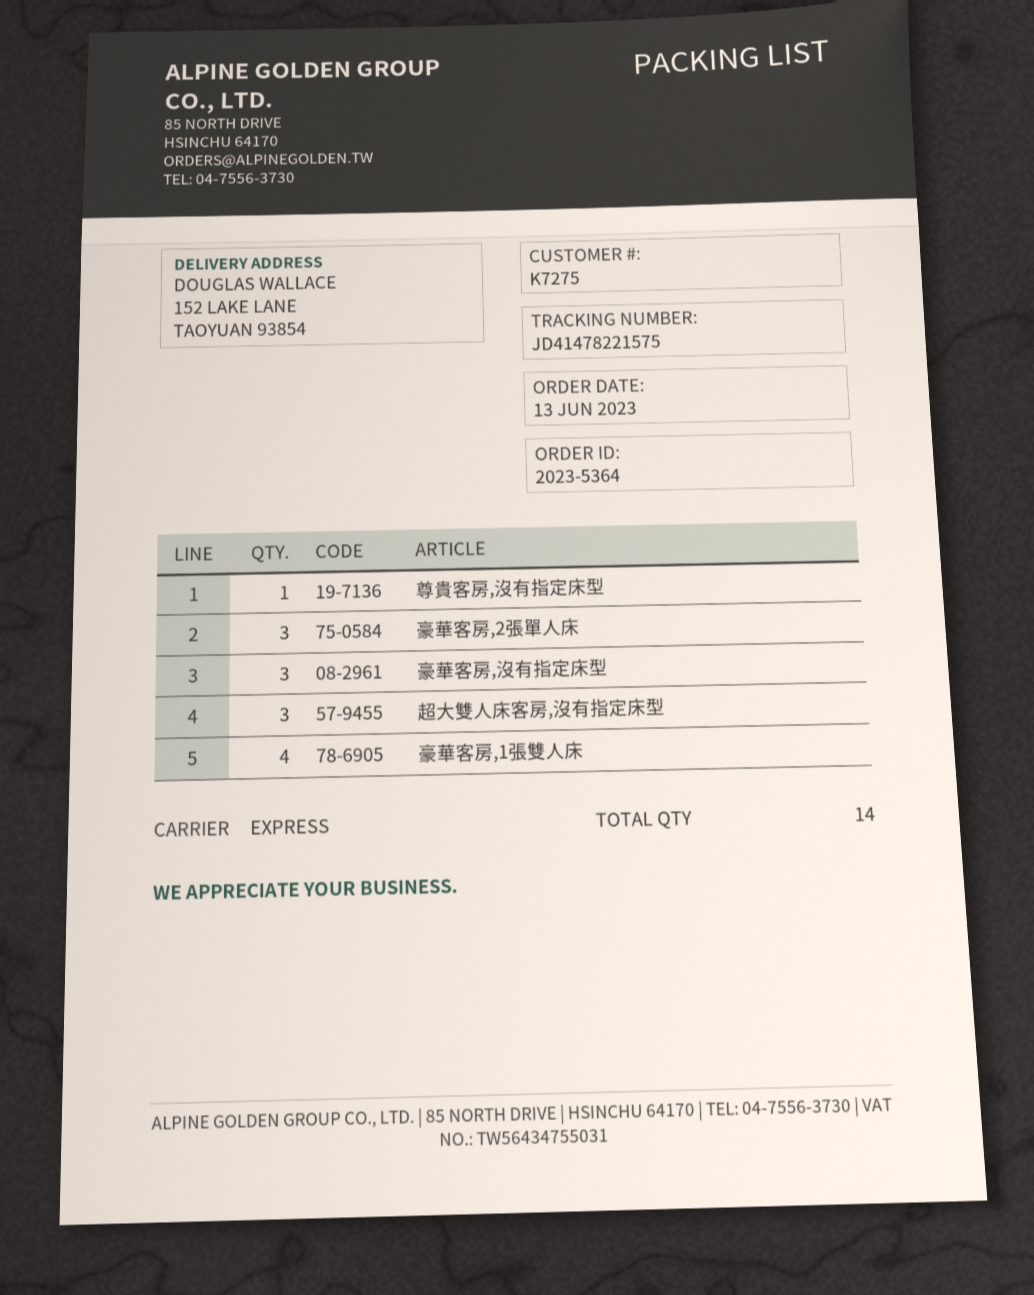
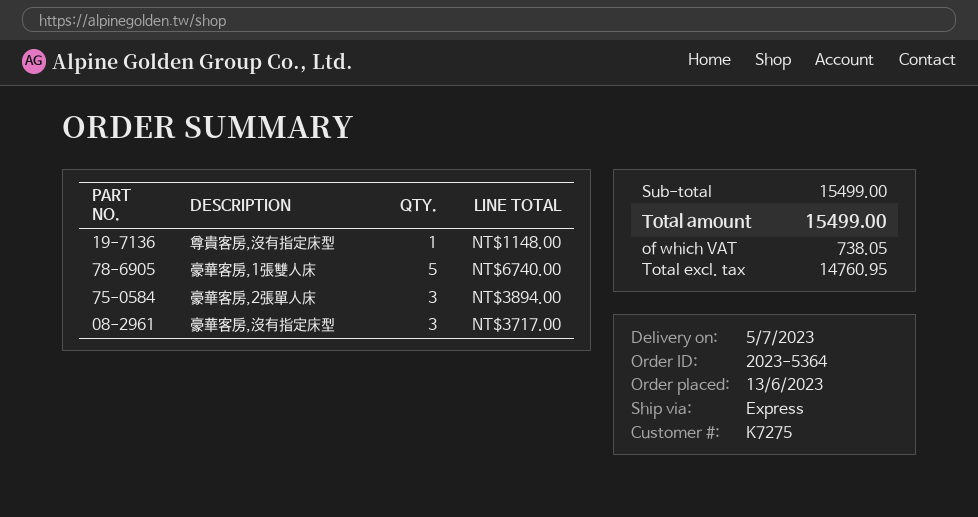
超大雙人床客房,沒有指定床型: 3 -> none
豪華客房,1張雙人床: 4 -> 5

